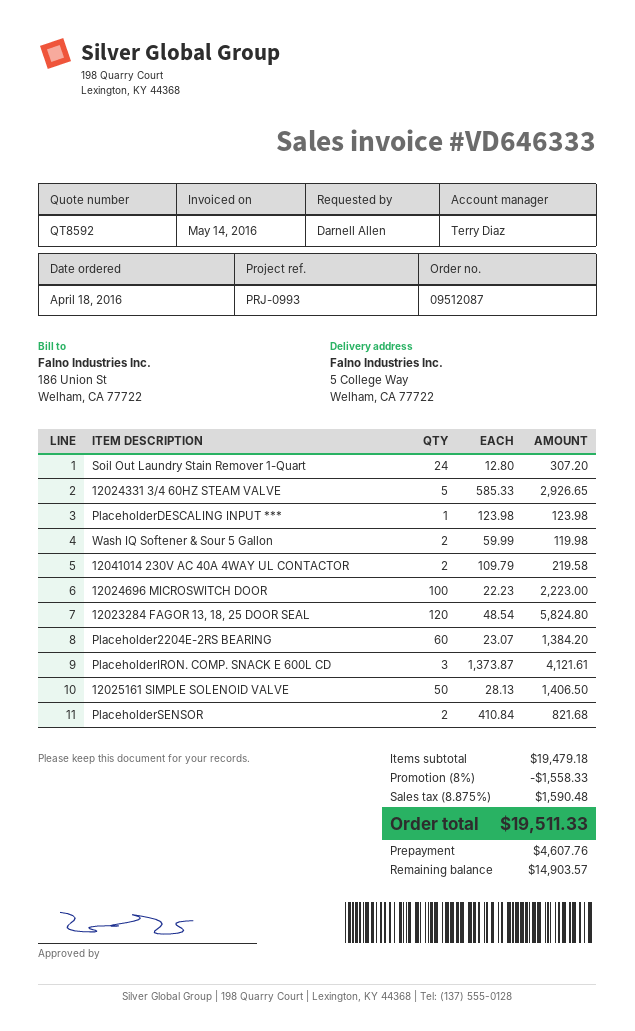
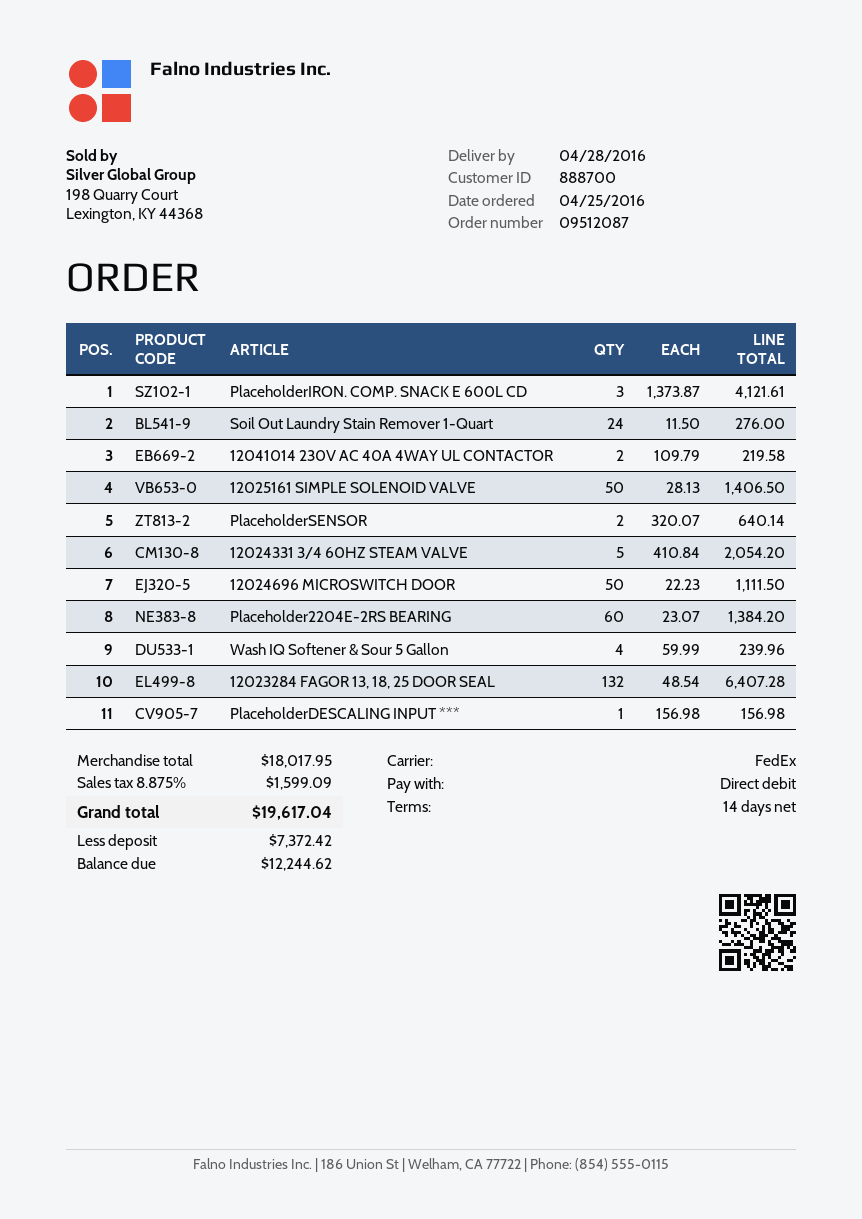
order date: 2016-04-18 -> 2016-04-25
Soil Out Laundry Stain Remover 1-Quart: 24 x 12.80 = 307.20 -> 24 x 11.50 = 276.00
12024331 3/4 60HZ STEAM VALVE: 5 x 585.33 = 2926.65 -> 5 x 410.84 = 2054.20
PlaceholderDESCALING INPUT ***: 1 x 123.98 = 123.98 -> 1 x 156.98 = 156.98
Wash IQ Softener & Sour 5 Gallon: 2 x 59.99 = 119.98 -> 4 x 59.99 = 239.96
12024696 MICROSWITCH DOOR: 100 x 22.23 = 2223.00 -> 50 x 22.23 = 1111.50
12023284 FAGOR 13, 18, 25 DOOR SEAL: 120 x 48.54 = 5824.80 -> 132 x 48.54 = 6407.28
PlaceholderSENSOR: 2 x 410.84 = 821.68 -> 2 x 320.07 = 640.14
subtotal: 19479.18 -> 18017.95
discount: 8% = 1558.33 -> none
tax: 8.875% = 1590.48 -> 8.875% = 1599.09
total: 19511.33 -> 19617.04
deposit: 4607.76 -> 7372.42
balance: 14903.57 -> 12244.62

